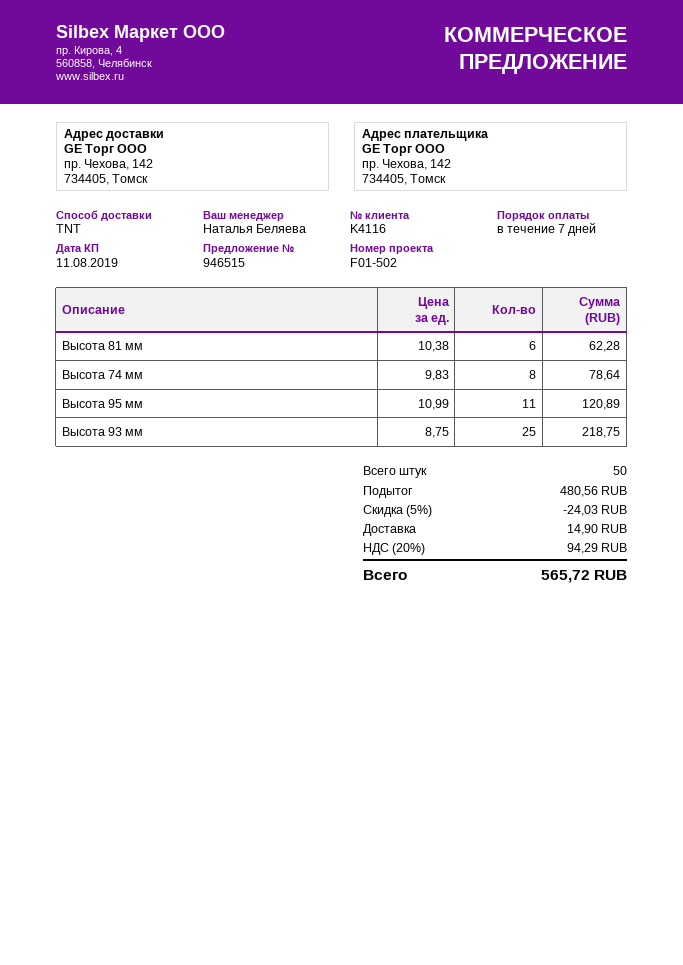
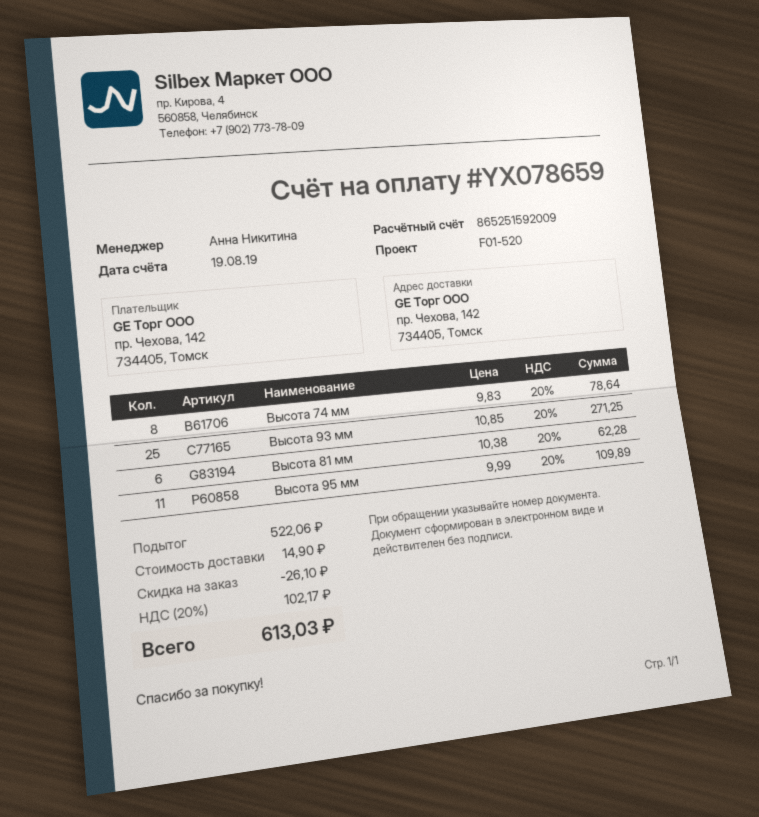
reference: F01-502 -> F01-520
sales rep: Наталья Беляева -> Анна Никитина
Высота 95 мм: 11 x 10.99 = 120.89 -> 11 x 9.99 = 109.89
Высота 93 мм: 25 x 8.75 = 218.75 -> 25 x 10.85 = 271.25
subtotal: 480.56 -> 522.06
discount: 24.03 -> 26.10
tax: 20% = 94.29 -> 20% = 102.17
total: 565.72 -> 613.03

